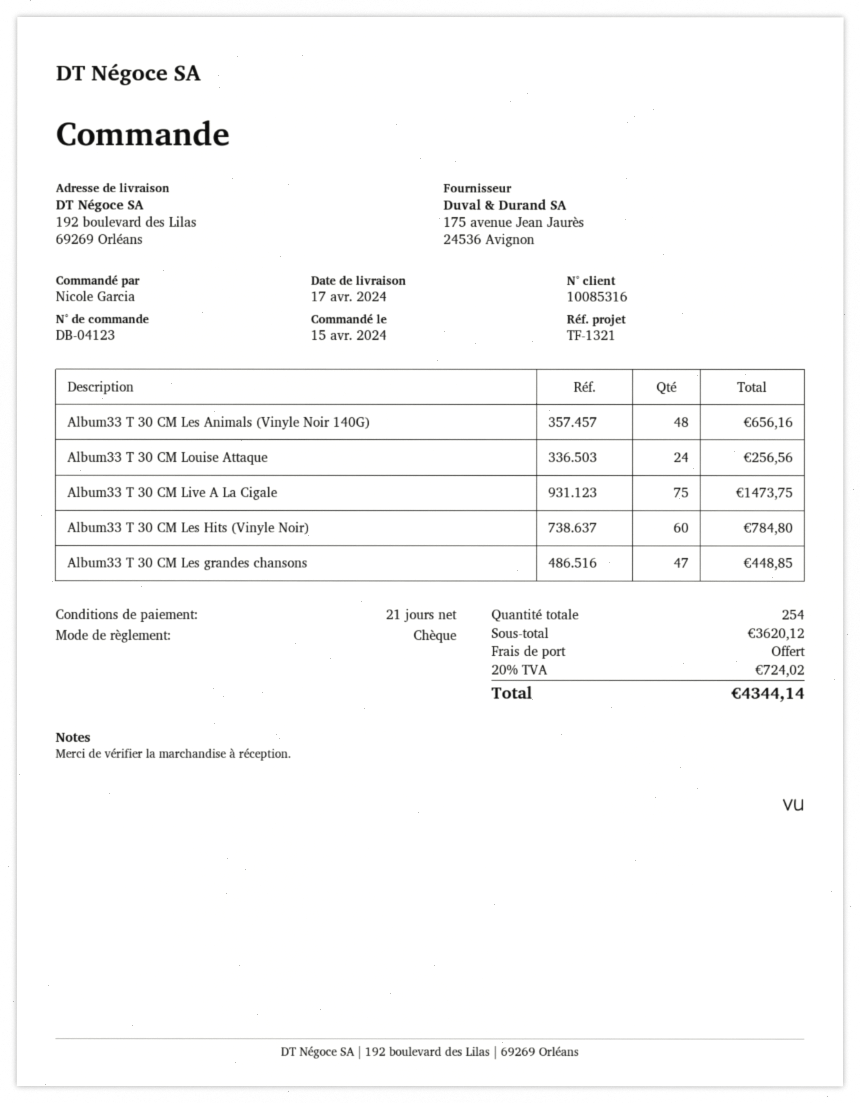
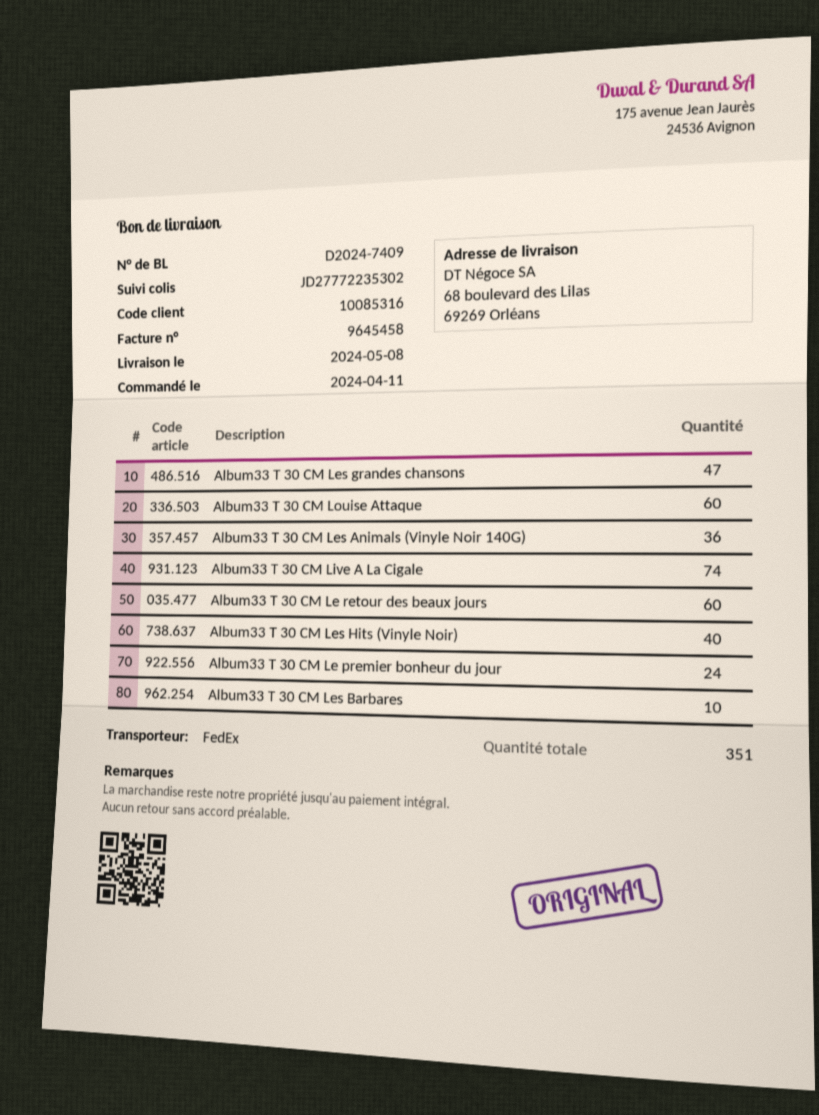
order date: 2024-04-15 -> 2024-04-11
delivery date: 2024-04-17 -> 2024-05-08
ship to: 192 boulevard des Lilas, 69269 Orléans -> 68 boulevard des Lilas, 69269 Orléans
Album33 T 30 CM Les Animals (Vinyle Noir 140G): 48 -> 36
Album33 T 30 CM Louise Attaque: 24 -> 60
Album33 T 30 CM Live A La Cigale: 75 -> 74
Album33 T 30 CM Les Hits (Vinyle Noir): 60 -> 40
Album33 T 30 CM Le retour des beaux jours: none -> 60
Album33 T 30 CM Le premier bonheur du jour: none -> 24
Album33 T 30 CM Les Barbares: none -> 10
total quantity: 254 -> 351

